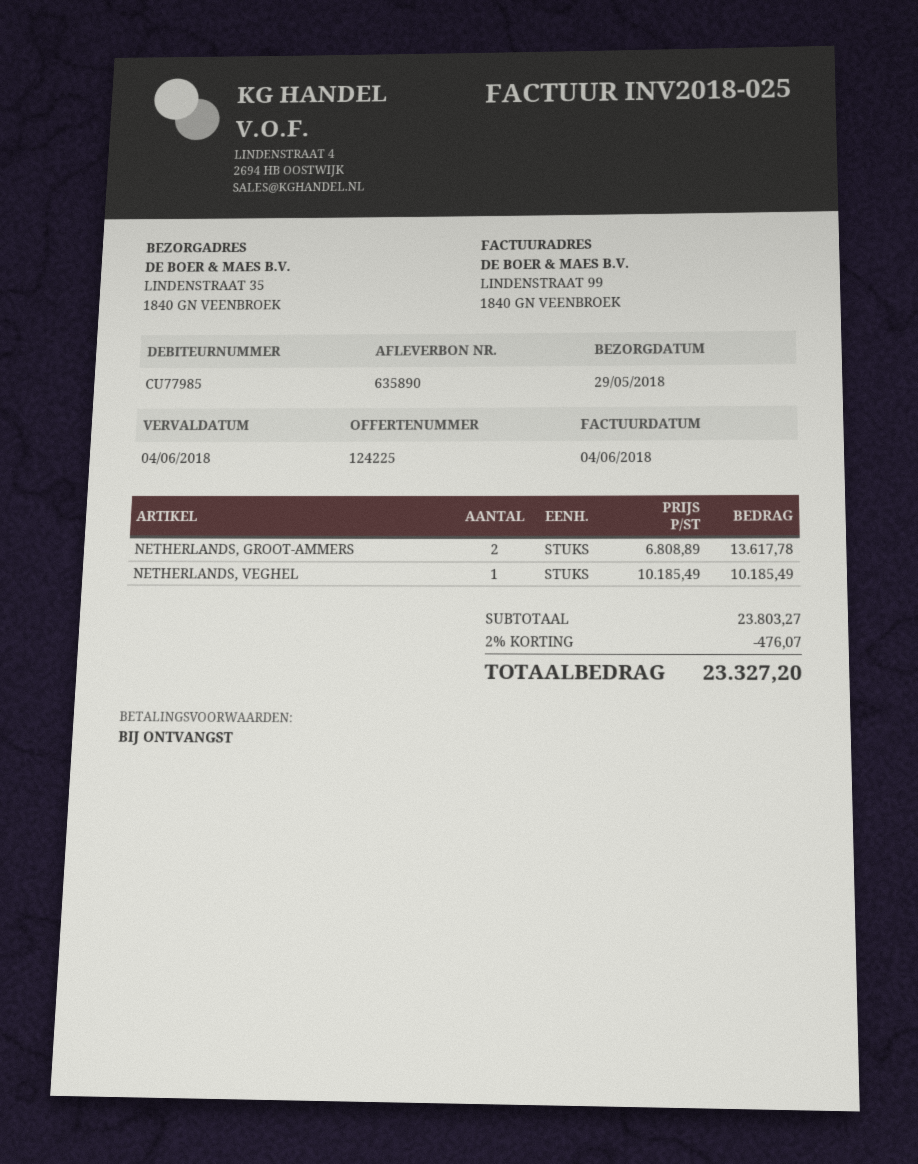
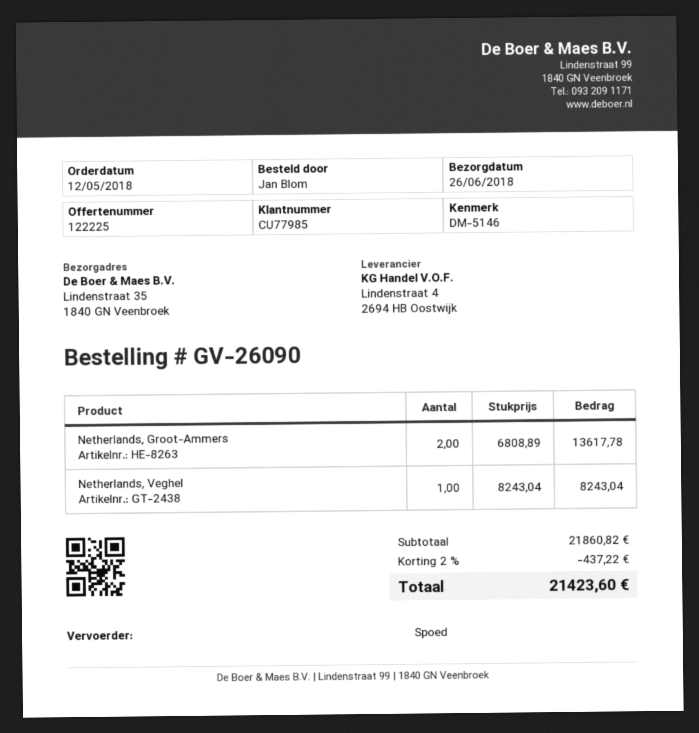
quote number: 124225 -> 122225
delivery date: 2018-05-29 -> 2018-06-26
NETHERLANDS, VEGHEL: 1 x 10185.49 = 10185.49 -> 1 x 8243.04 = 8243.04
subtotal: 23803.27 -> 21860.82
discount: 2% = 476.07 -> 2% = 437.22
total: 23327.20 -> 21423.60

